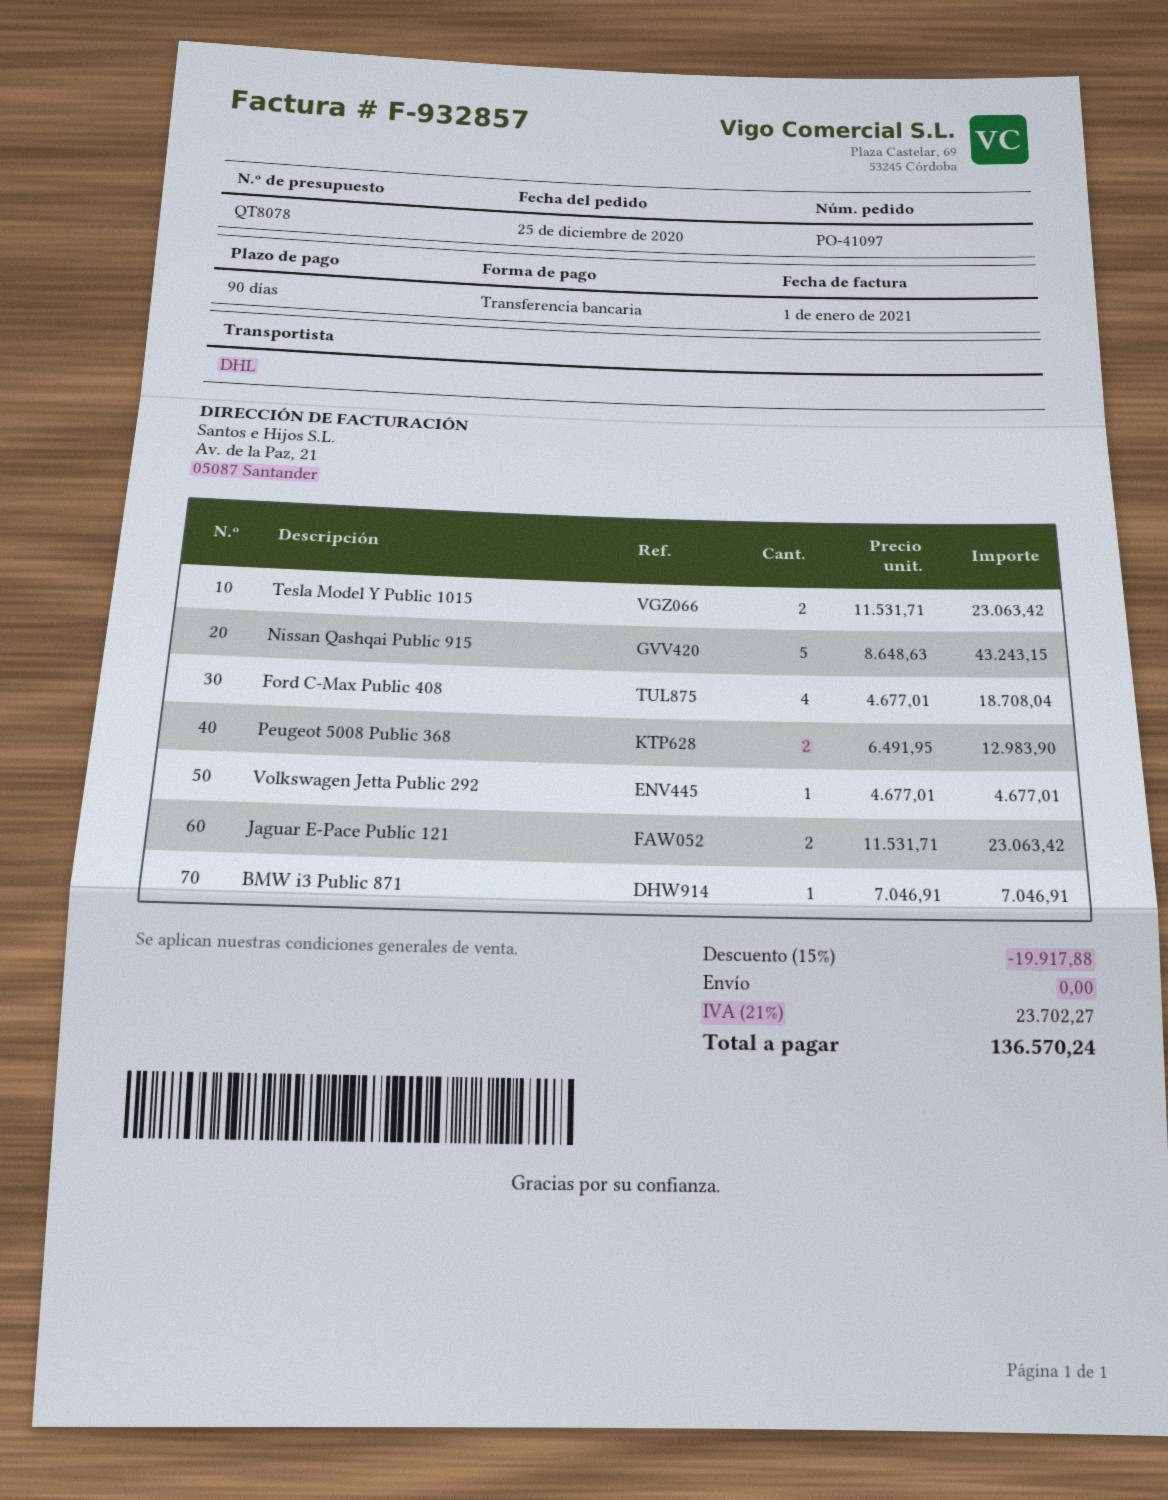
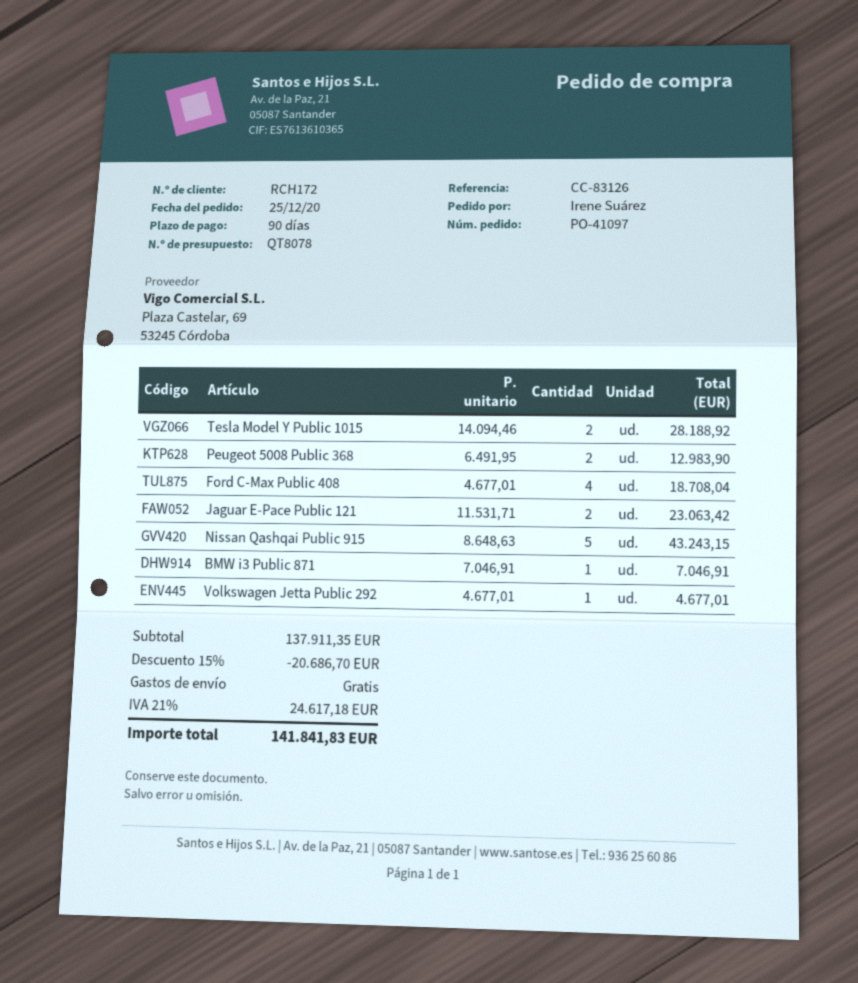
Tesla Model Y Public 1015: 2 x 11531.71 = 23063.42 -> 2 x 14094.46 = 28188.92
discount: 15% = 19917.88 -> 15% = 20686.70
tax: 21% = 23702.27 -> 21% = 24617.18
total: 136570.24 -> 141841.83

